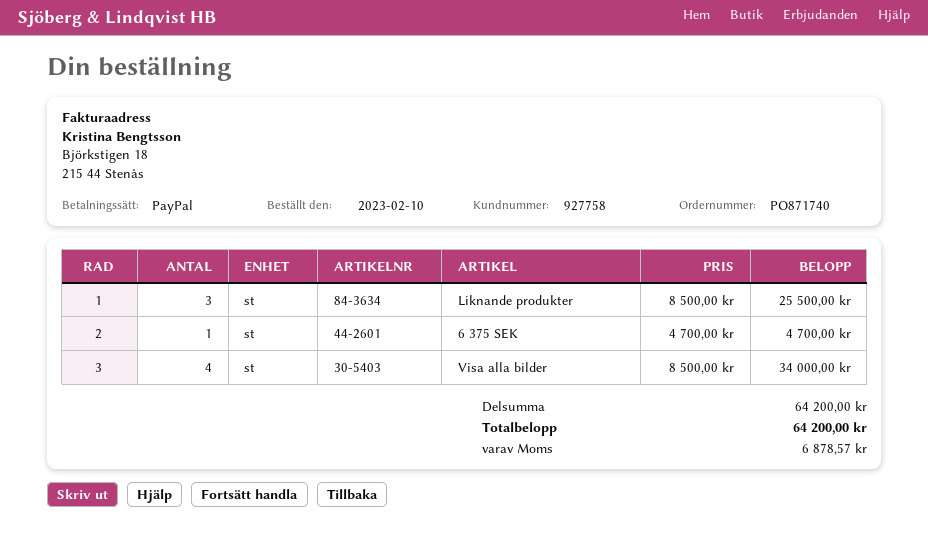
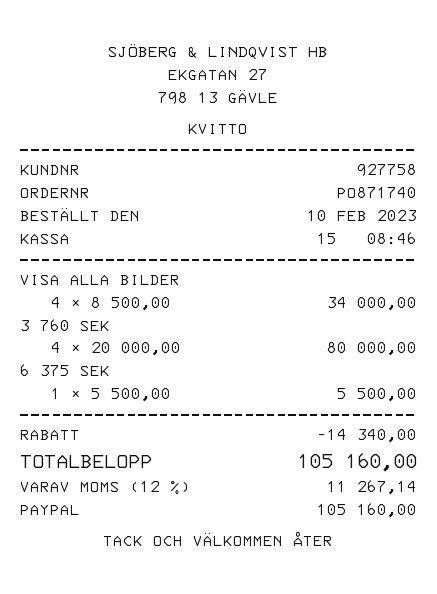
Liknande produkter: 3 x 8500.00 = 25500.00 -> none
6 375 SEK: 1 x 4700.00 = 4700.00 -> 1 x 5500.00 = 5500.00
3 760 SEK: none -> 4 x 20000.00 = 80000.00
discount: none -> 14340.00
tax: 6878.57 -> 11267.14
total: 64200.00 -> 105160.00

